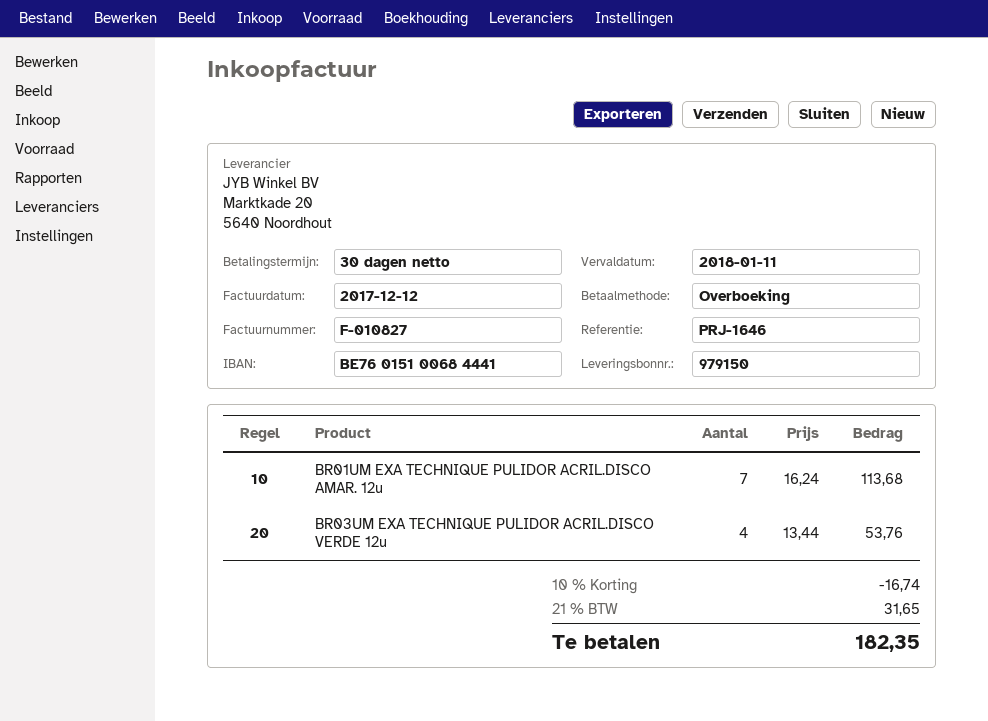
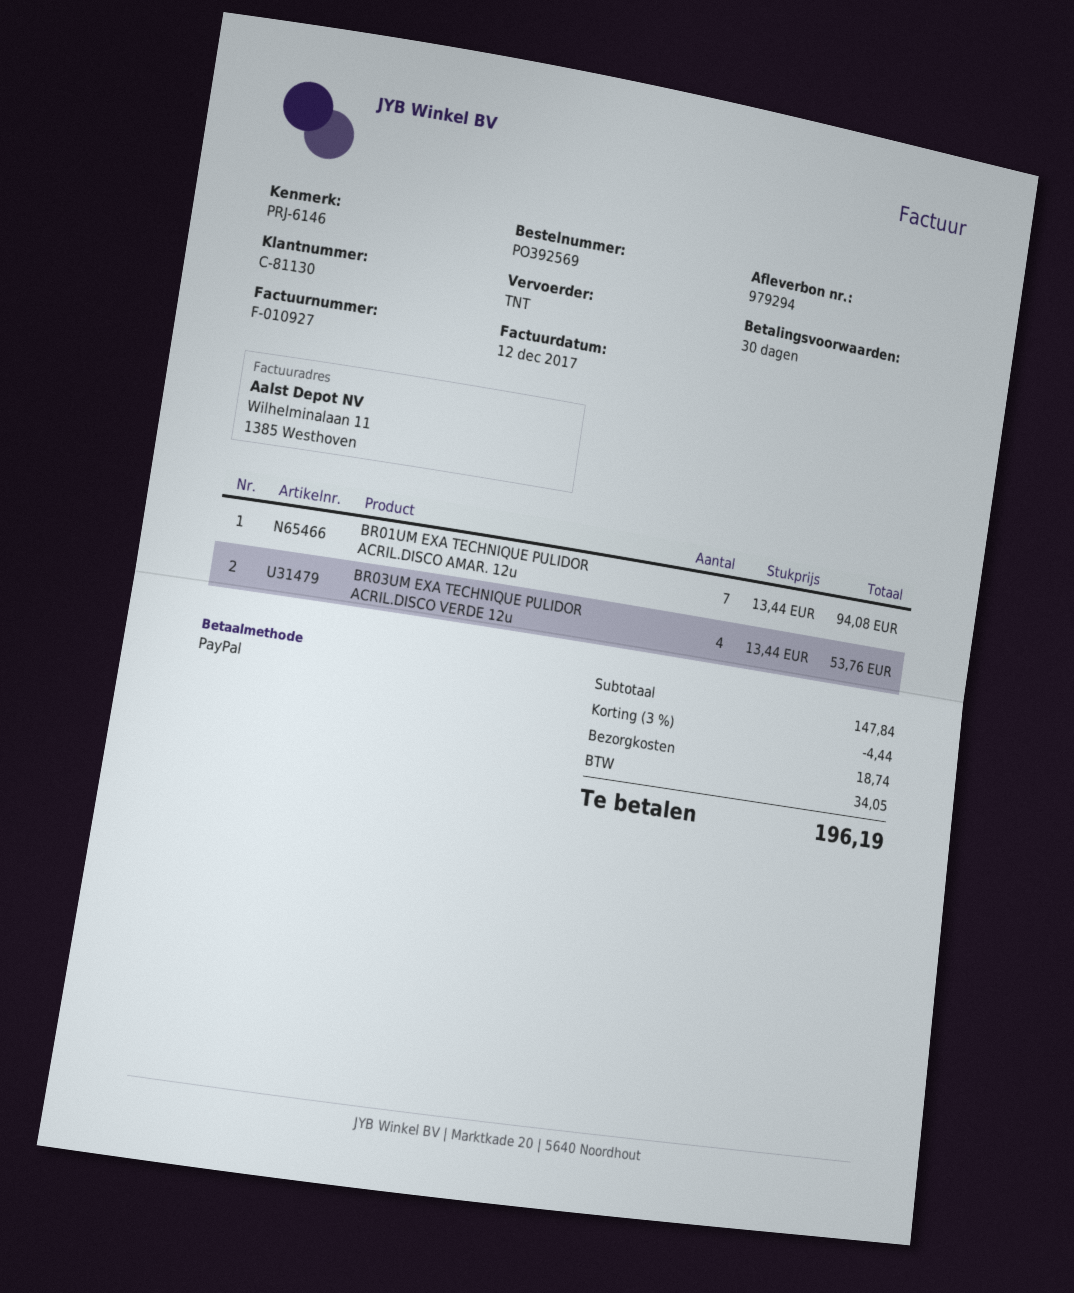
delivery note number: 979150 -> 979294
invoice number: F-010827 -> F-010927
reference: PRJ-1646 -> PRJ-6146
payment method: bank transfer -> PayPal
BR01UM EXA TECHNIQUE PULIDOR ACRIL.DISCO AMAR. 12u: 7 x 16.24 = 113.68 -> 7 x 13.44 = 94.08
discount: 10% = 16.74 -> 3% = 4.44
shipping: none -> 18.74
tax: 31.65 -> 34.05
total: 182.35 -> 196.19

